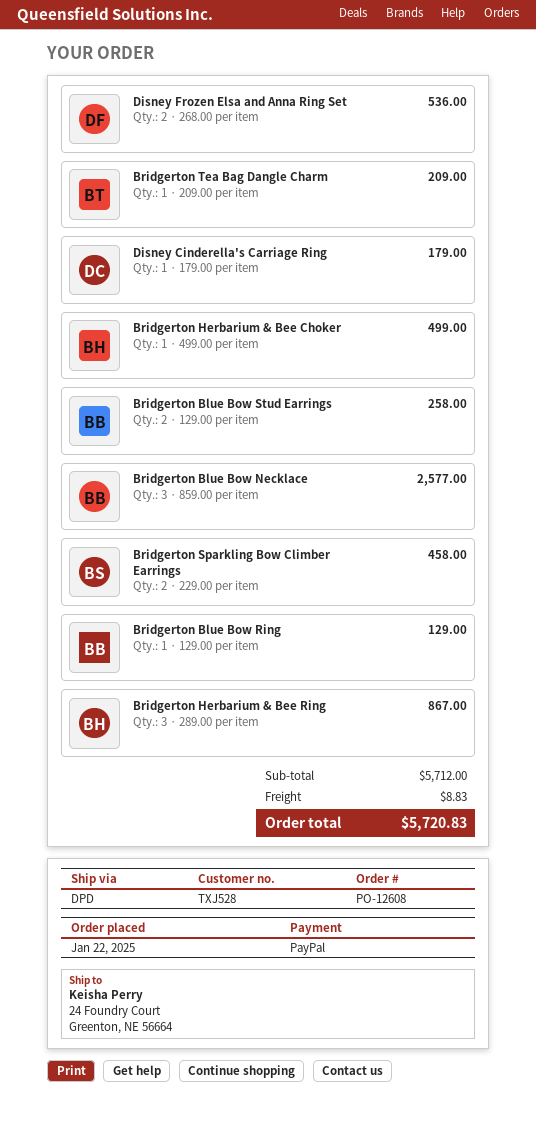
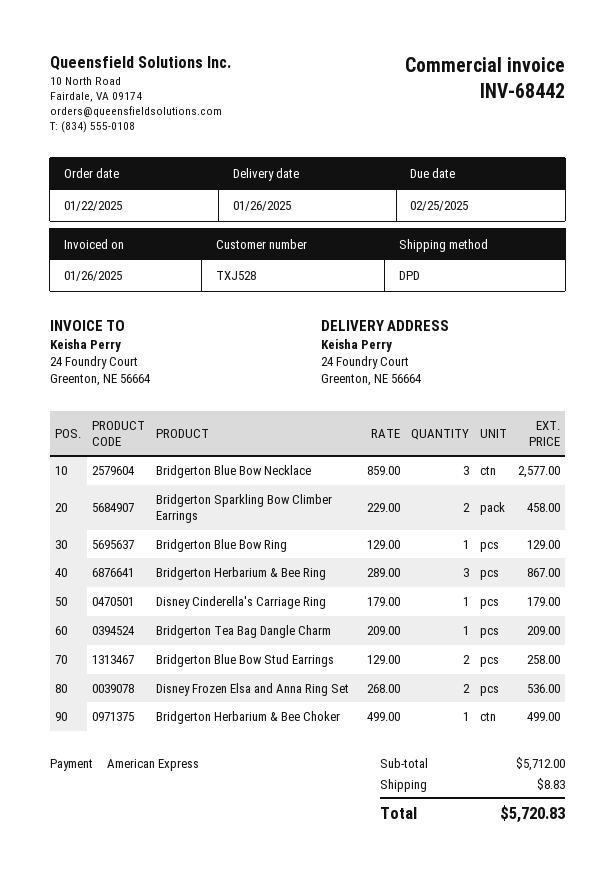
payment method: PayPal -> American Express

